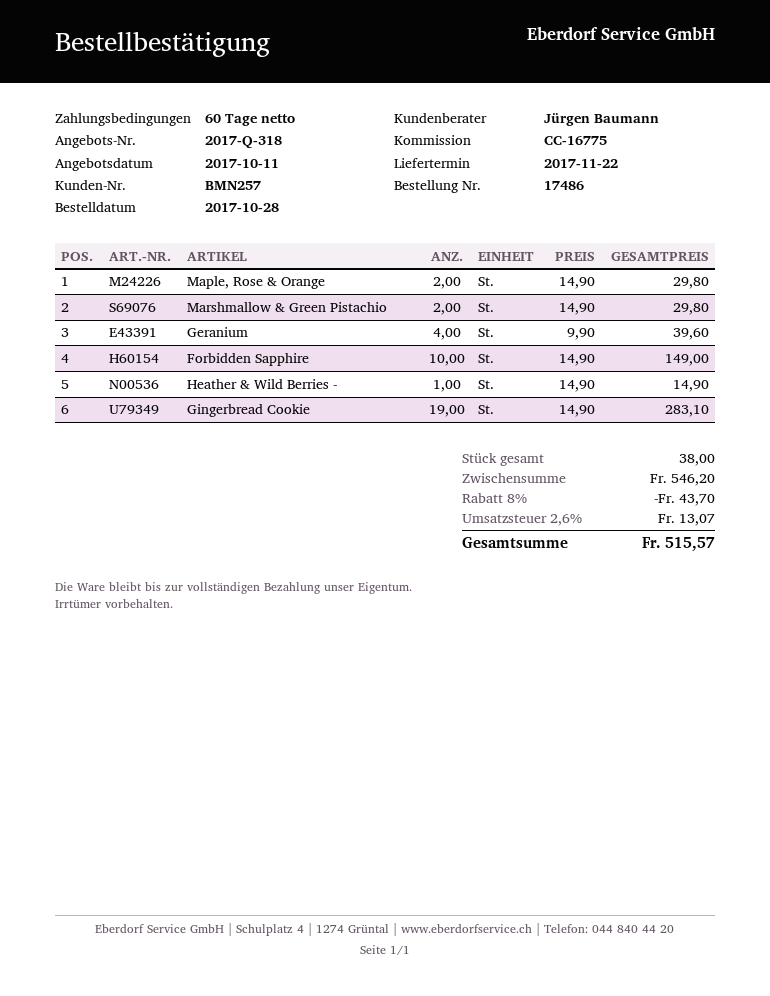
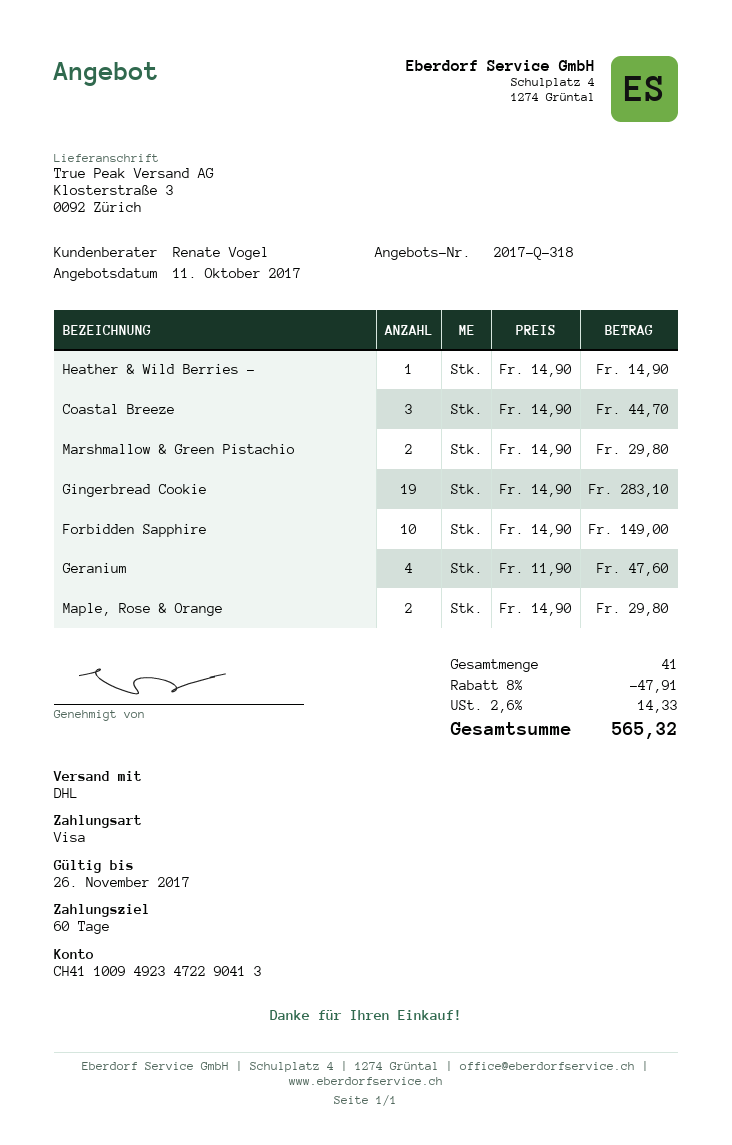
sales rep: Jürgen Baumann -> Renate Vogel
Geranium: 4 x 9.90 = 39.60 -> 4 x 11.90 = 47.60
Coastal Breeze: none -> 3 x 14.90 = 44.70
total quantity: 38 -> 41
discount: 8% = 43.70 -> 8% = 47.91
tax: 2.6% = 13.07 -> 2.6% = 14.33
total: 515.57 -> 565.32

